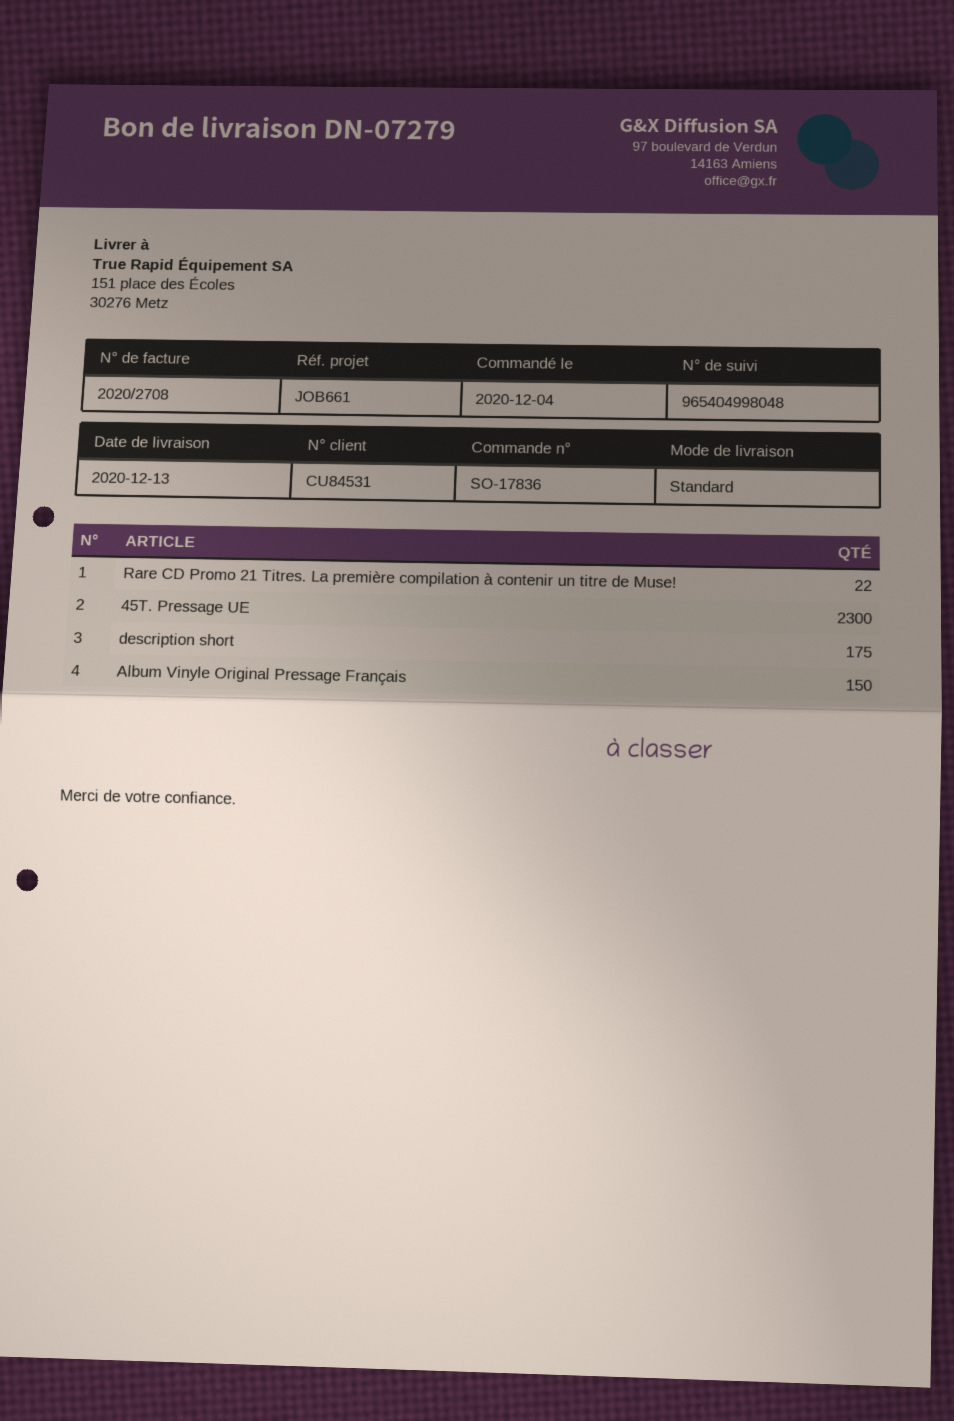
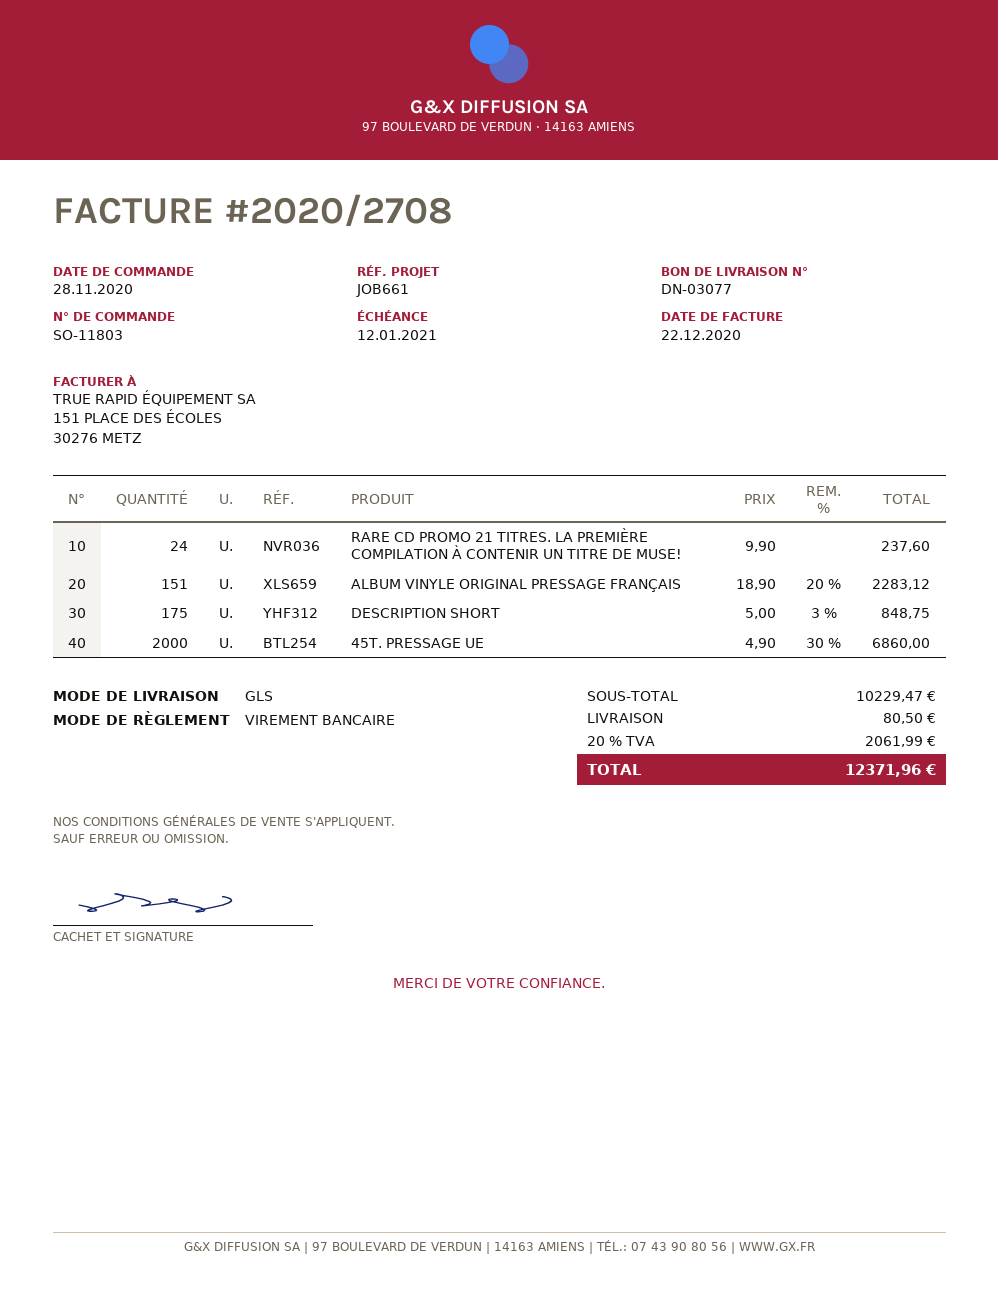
order number: SO-17836 -> SO-11803
order date: 2020-12-04 -> 2020-11-28
delivery note number: DN-07279 -> DN-03077
shipping method: standard -> GLS
Rare CD Promo 21 Titres. La première compilation à contenir un titre de Muse!: 22 -> 24
45T. Pressage UE: 2300 -> 2000
Album Vinyle Original Pressage Français: 150 -> 151

